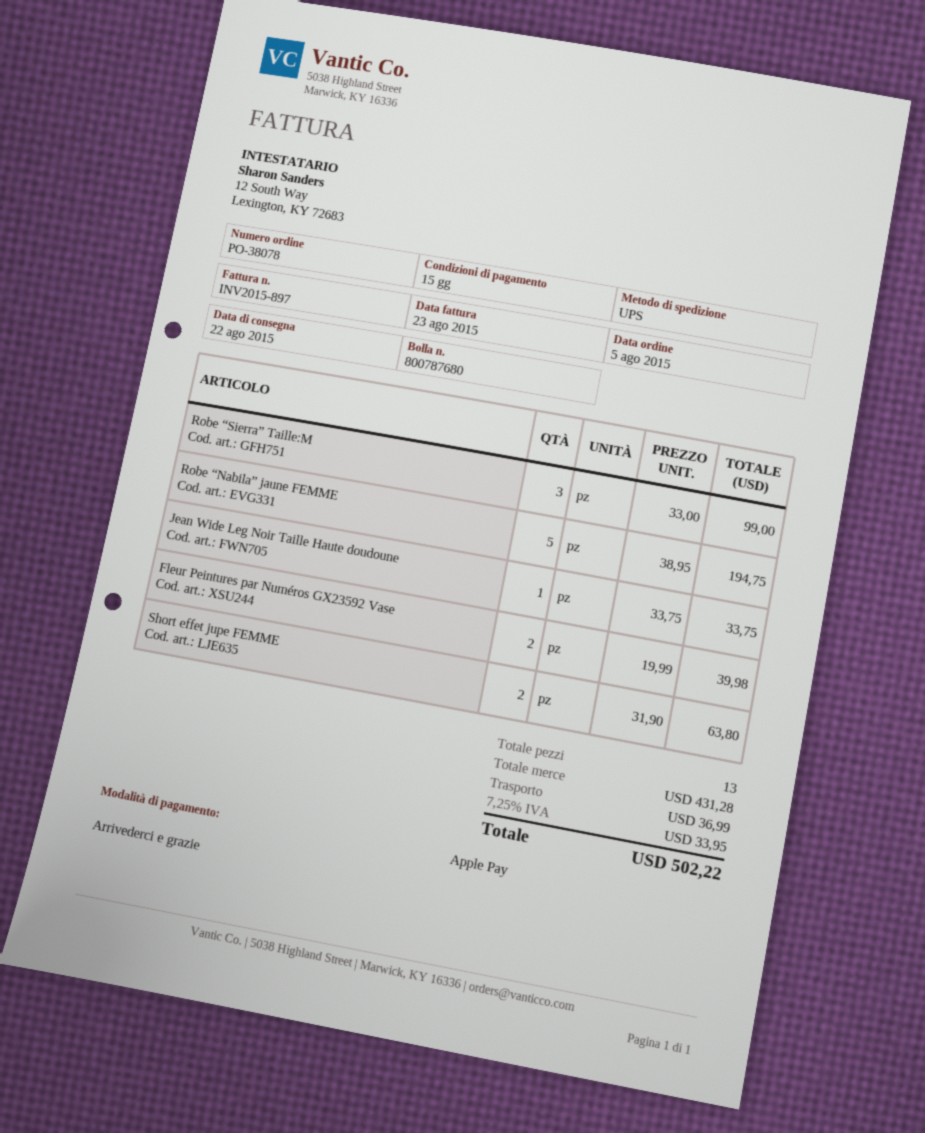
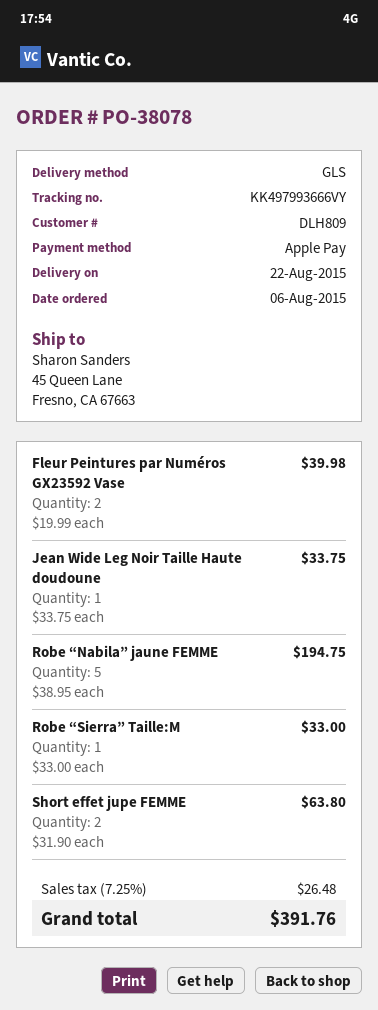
order date: 2015-08-05 -> 2015-08-06
shipping method: UPS -> GLS
Robe “Sierra” Taille:M: 3 x 33.00 = 99.00 -> 1 x 33.00 = 33.00
shipping: 36.99 -> none
tax: 7.25% = 33.95 -> 7.25% = 26.48
total: 502.22 -> 391.76

